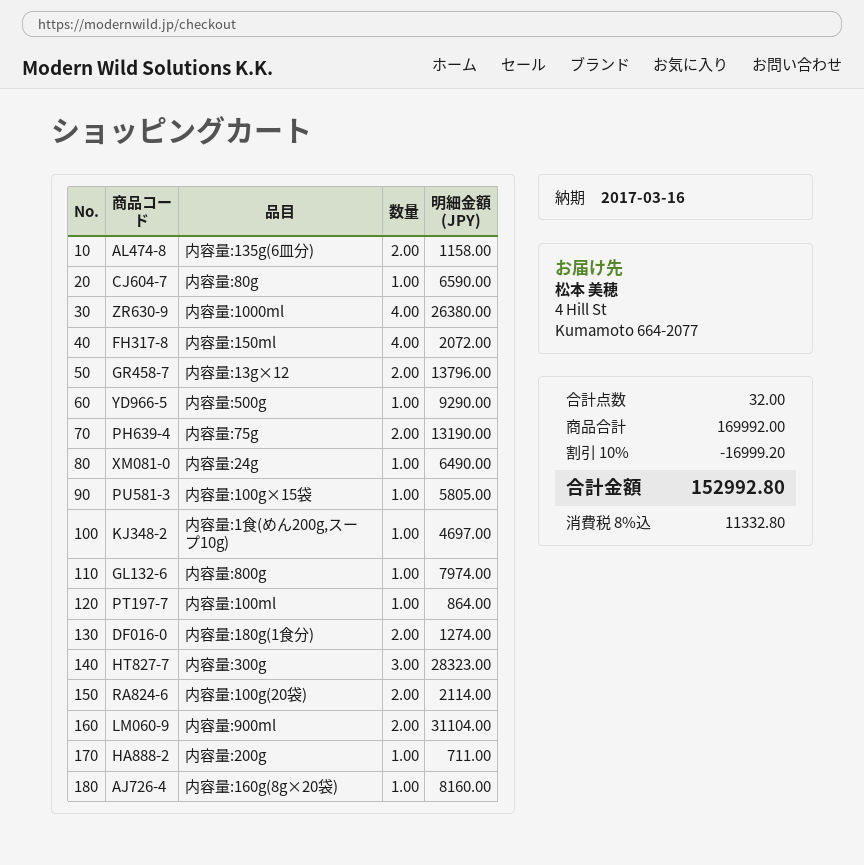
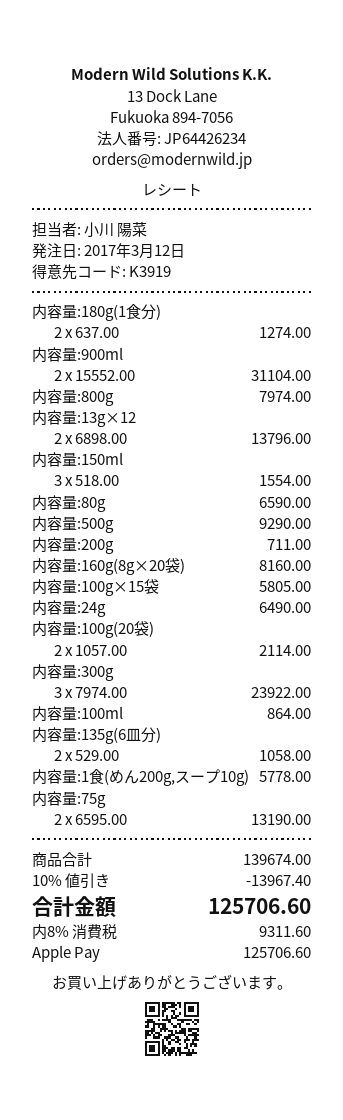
内容量:135g(6皿分): 2 for 1158.00 -> 2 for 1058.00
内容量:1000ml: 4 for 26380.00 -> none
内容量:150ml: 4 for 2072.00 -> 3 for 1554.00
内容量:1食(めん200g,スープ10g): 1 for 4697.00 -> 1 for 5778.00
内容量:300g: 3 for 28323.00 -> 3 for 23922.00
subtotal: 169992.00 -> 139674.00
discount: 10% = 16999.20 -> 10% = 13967.40
tax: 8% = 11332.80 -> 8% = 9311.60
total: 152992.80 -> 125706.60

